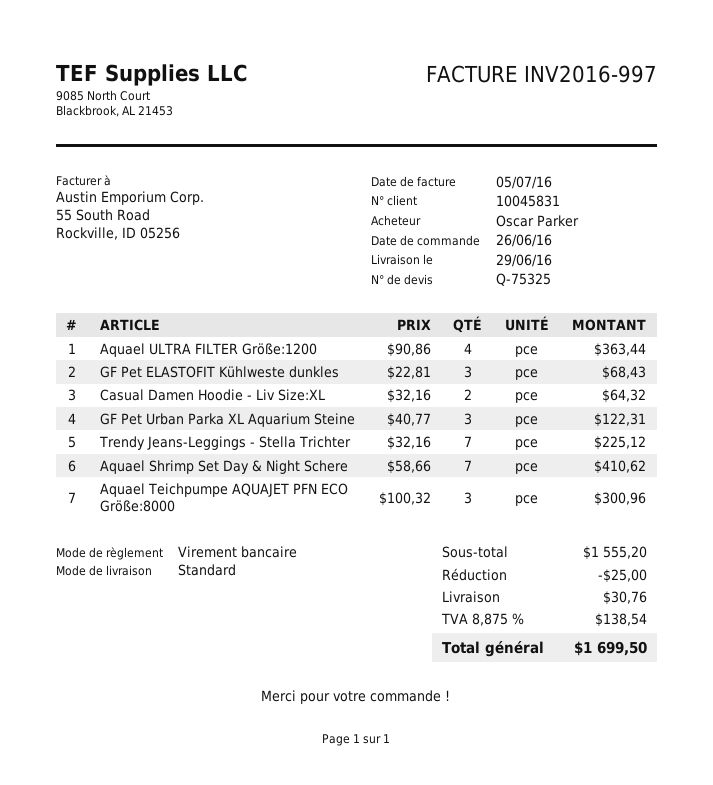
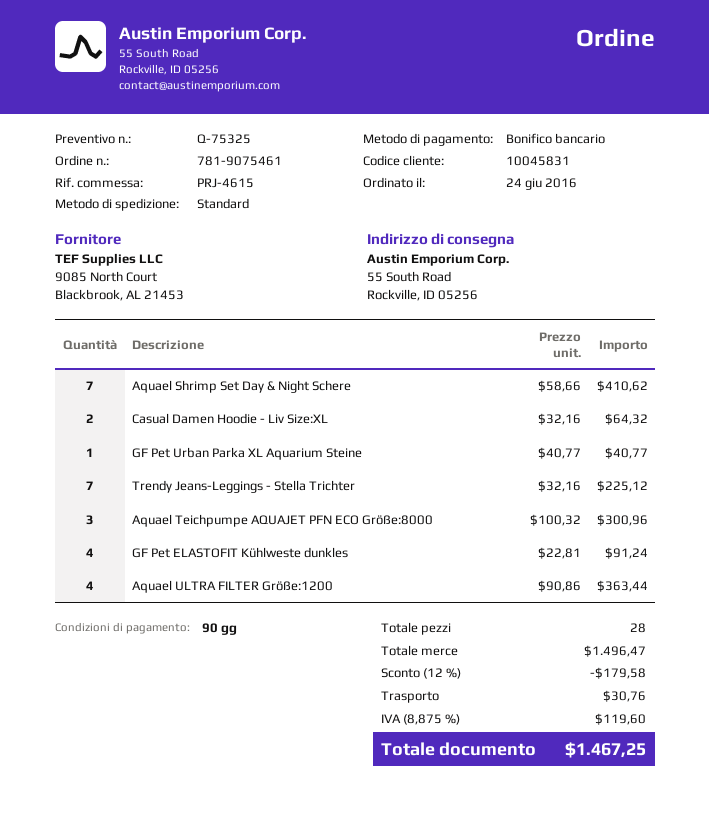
order date: 2016-06-26 -> 2016-06-24
GF Pet ELASTOFIT Kühlweste dunkles: 3 x 22.81 = 68.43 -> 4 x 22.81 = 91.24
GF Pet Urban Parka XL Aquarium Steine: 3 x 40.77 = 122.31 -> 1 x 40.77 = 40.77
subtotal: 1555.20 -> 1496.47
discount: 25.00 -> 179.58
tax: 8.875% = 138.54 -> 8.875% = 119.60
total: 1699.50 -> 1467.25

